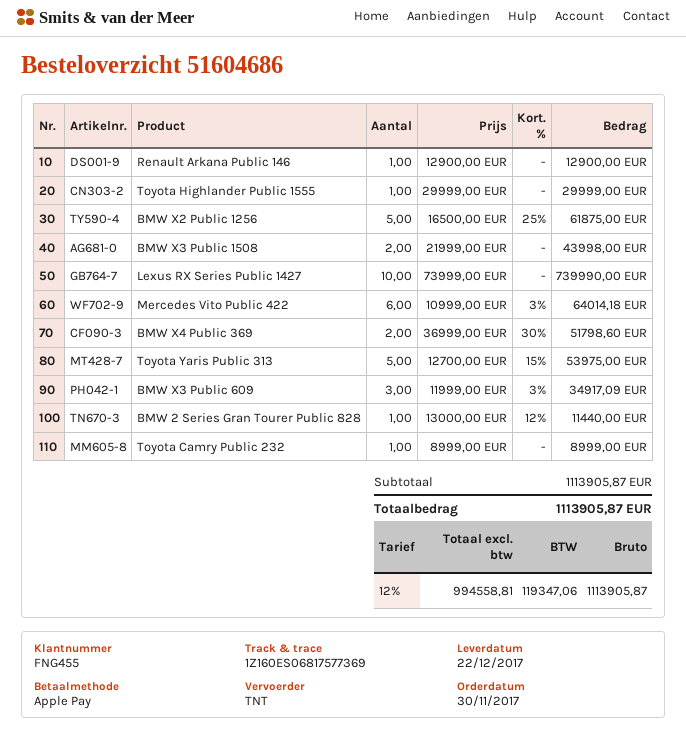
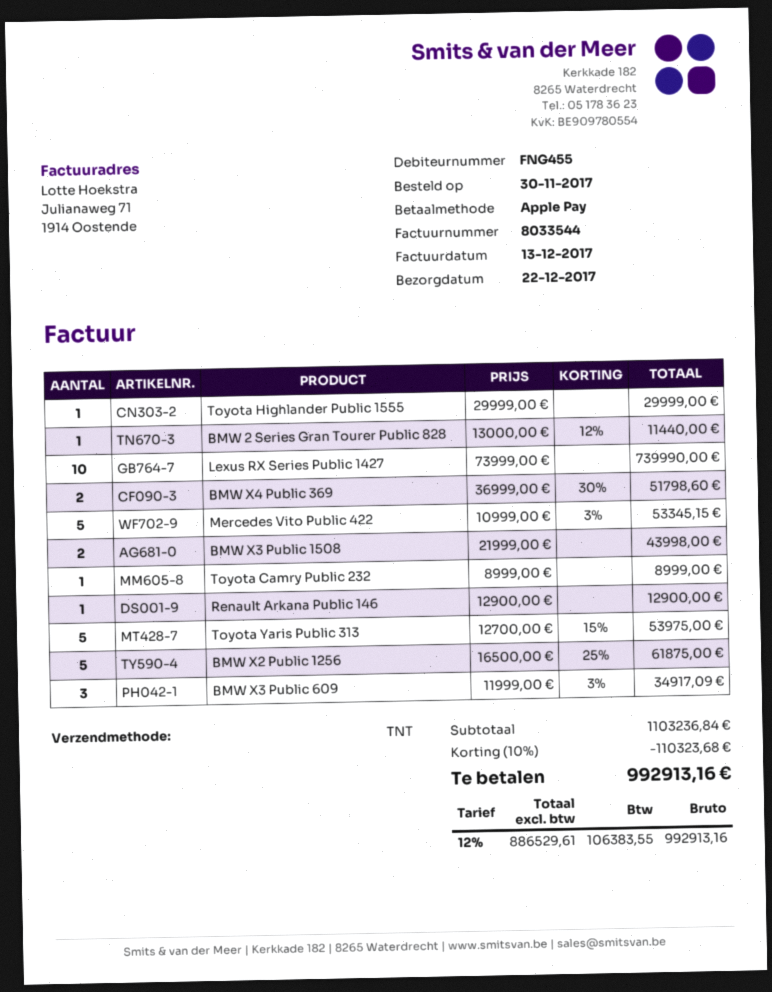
Mercedes Vito Public 422: 6 x 10999.00 - 3% = 64014.18 -> 5 x 10999.00 - 3% = 53345.15
subtotal: 1113905.87 -> 1103236.84
discount: none -> 10% = 110323.68
net: 994558.81 -> 886529.61
tax: 12% = 119347.06 -> 12% = 106383.55
total: 1113905.87 -> 992913.16

